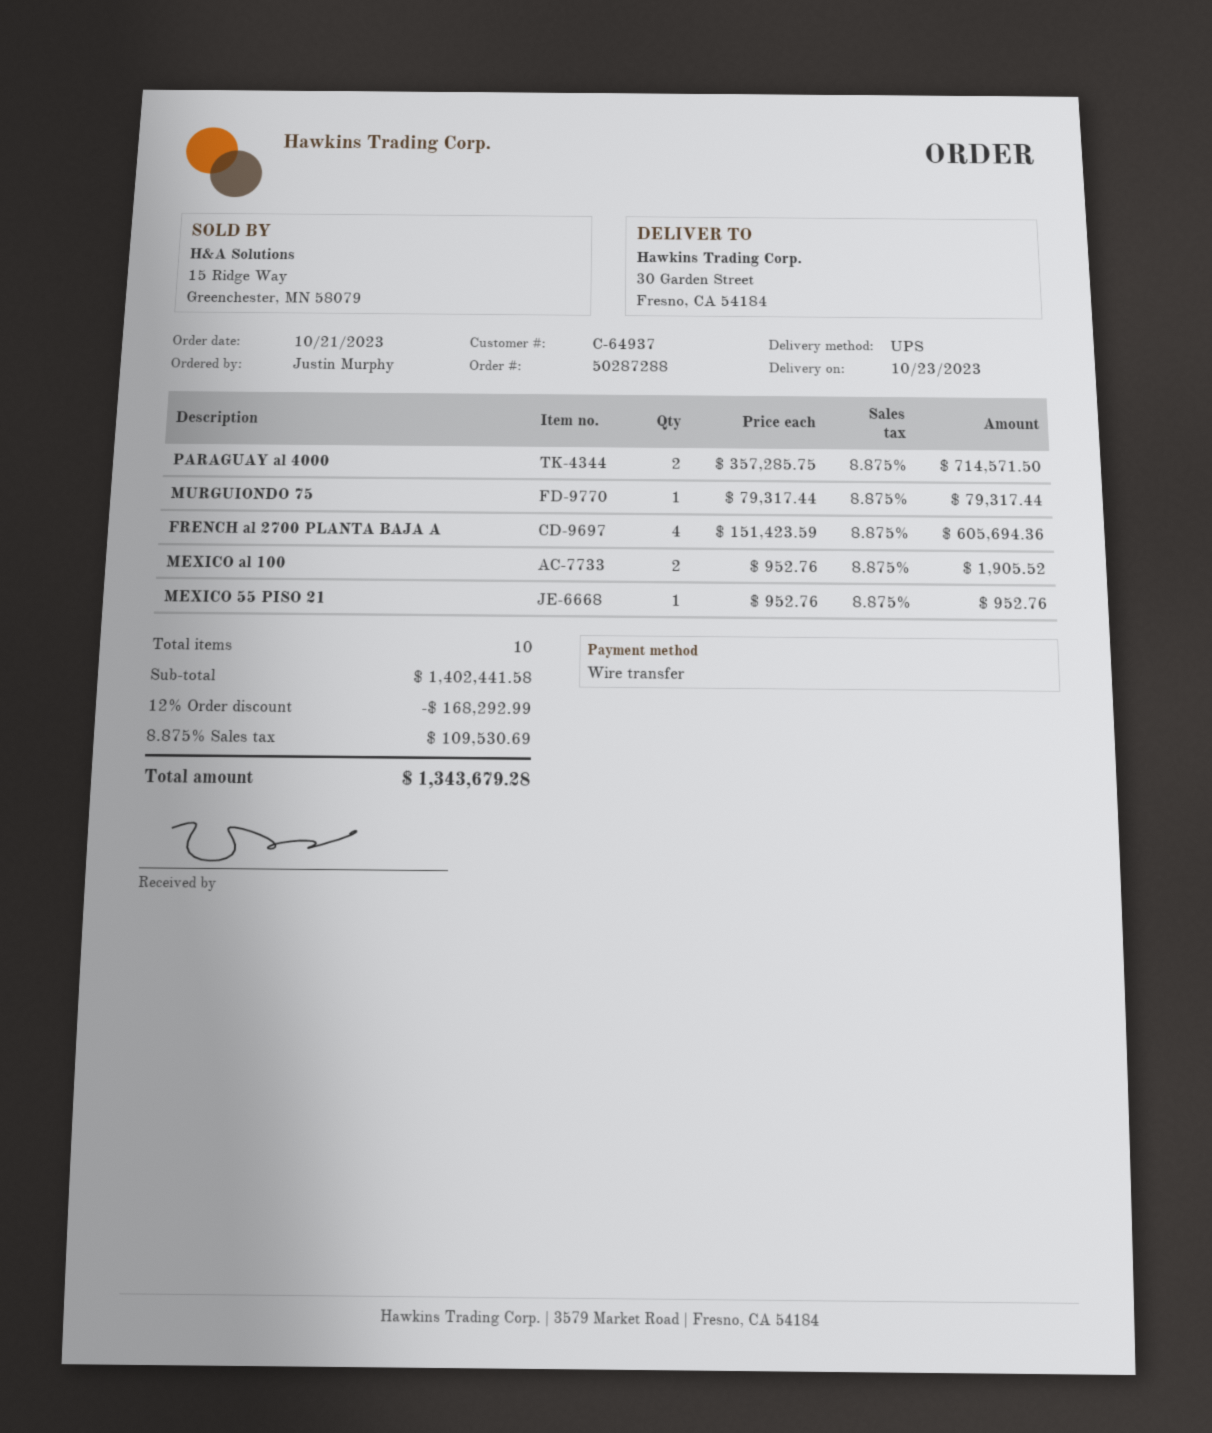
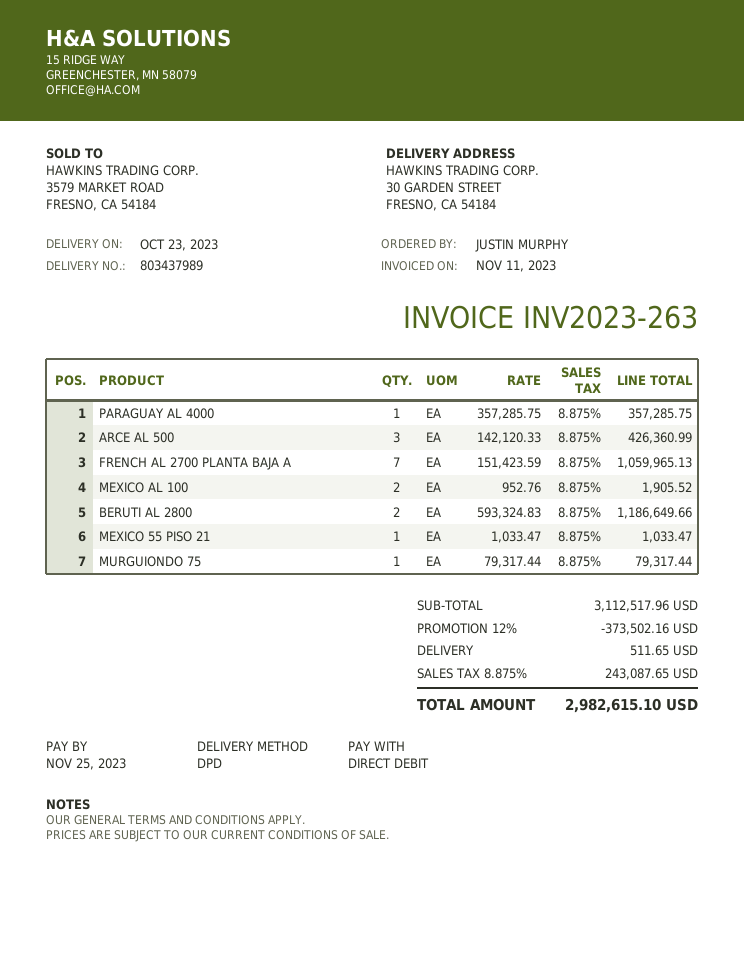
payment method: bank transfer -> direct debit
shipping method: UPS -> DPD
PARAGUAY al 4000: 2 x 357285.75 = 714571.50 -> 1 x 357285.75 = 357285.75
FRENCH al 2700 PLANTA BAJA A: 4 x 151423.59 = 605694.36 -> 7 x 151423.59 = 1059965.13
MEXICO 55 PISO 21: 1 x 952.76 = 952.76 -> 1 x 1033.47 = 1033.47
ARCE AL 500: none -> 3 x 142120.33 = 426360.99
BERUTI AL 2800: none -> 2 x 593324.83 = 1186649.66
subtotal: 1402441.58 -> 3112517.96
discount: 12% = 168292.99 -> 12% = 373502.16
shipping: none -> 511.65
tax: 8.875% = 109530.69 -> 8.875% = 243087.65
total: 1343679.28 -> 2982615.10

